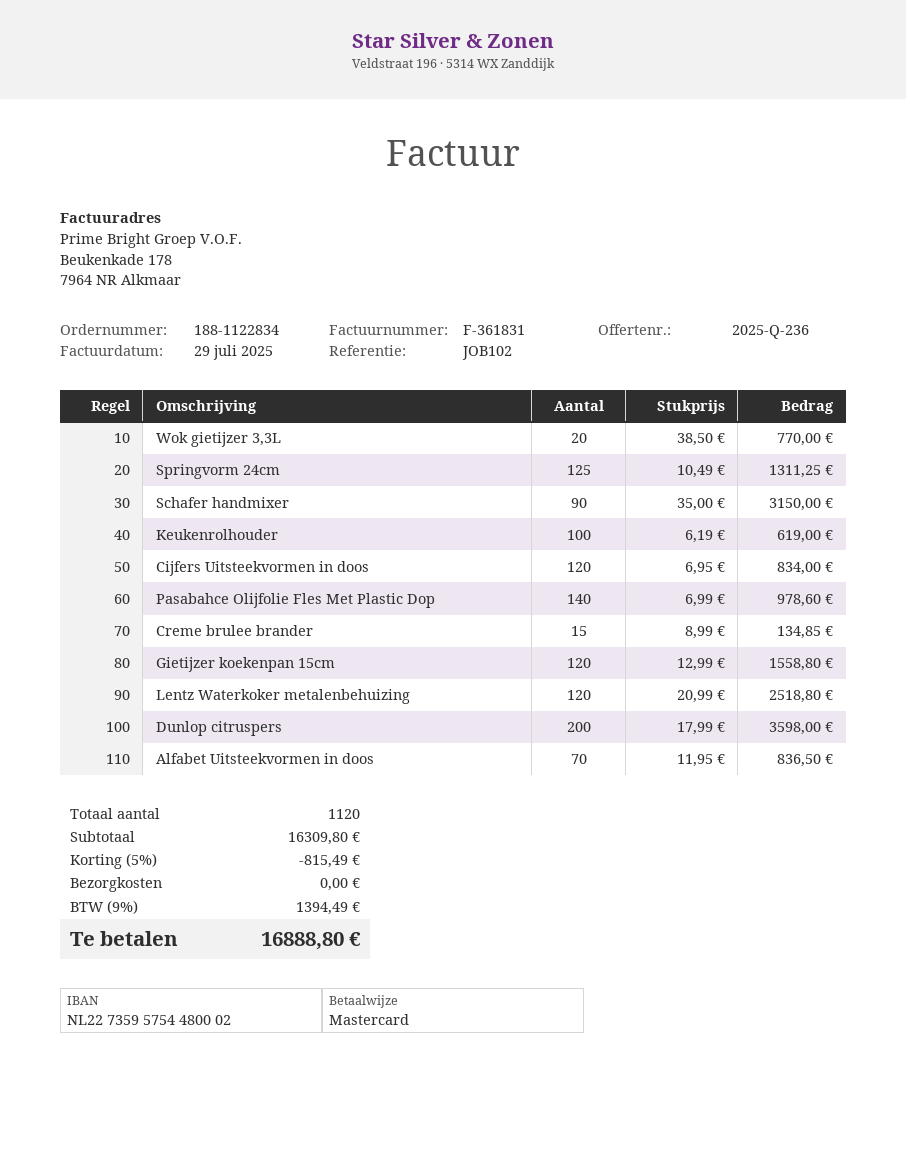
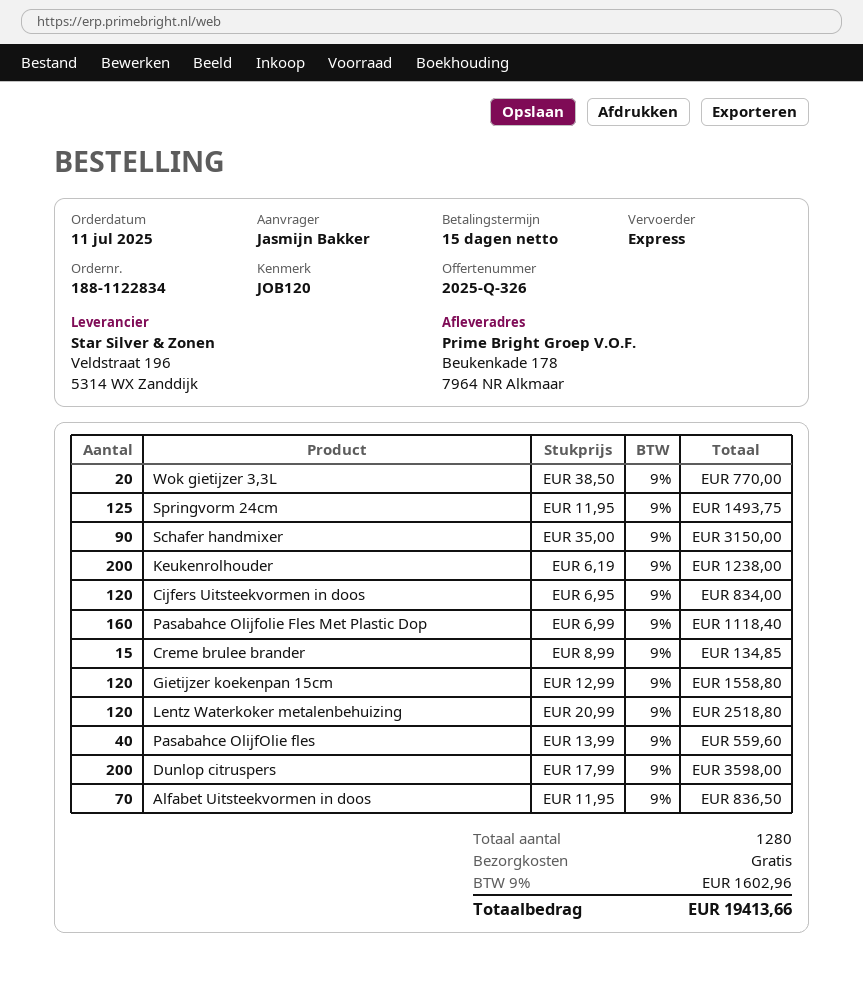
quote number: 2025-Q-236 -> 2025-Q-326
reference: JOB102 -> JOB120
Springvorm 24cm: 125 x 10.49 = 1311.25 -> 125 x 11.95 = 1493.75
Keukenrolhouder: 100 x 6.19 = 619.00 -> 200 x 6.19 = 1238.00
Pasabahce Olijfolie Fles Met Plastic Dop: 140 x 6.99 = 978.60 -> 160 x 6.99 = 1118.40
Pasabahce OlijfOlie fles: none -> 40 x 13.99 = 559.60
total quantity: 1120 -> 1280
discount: 5% = 815.49 -> none
tax: 9% = 1394.49 -> 9% = 1602.96
total: 16888.80 -> 19413.66

